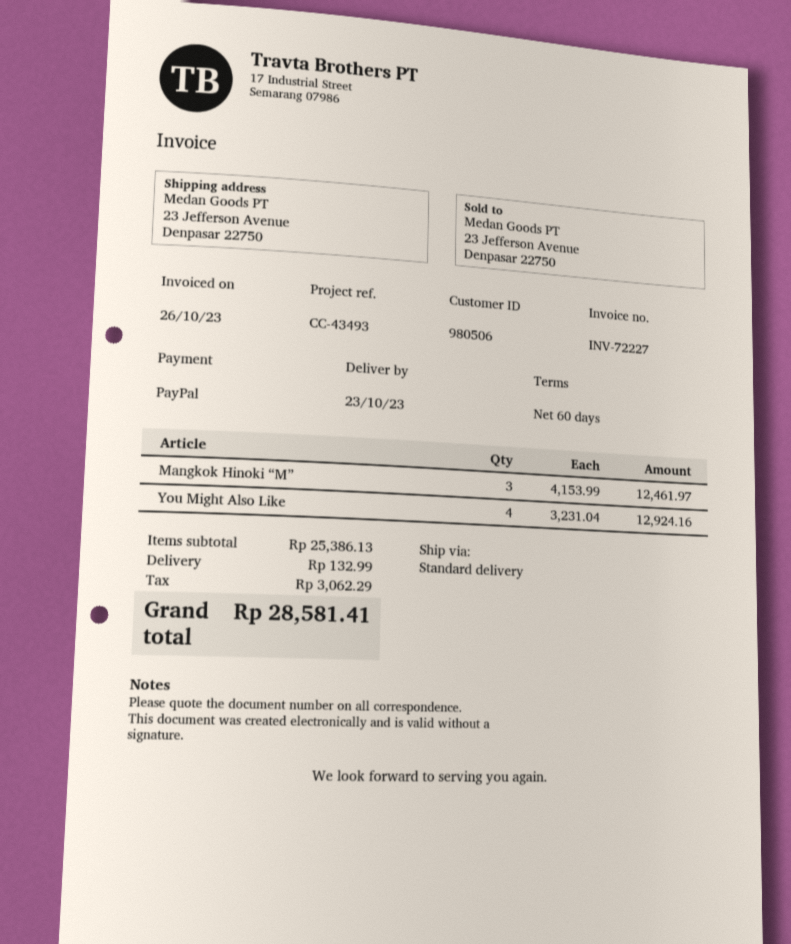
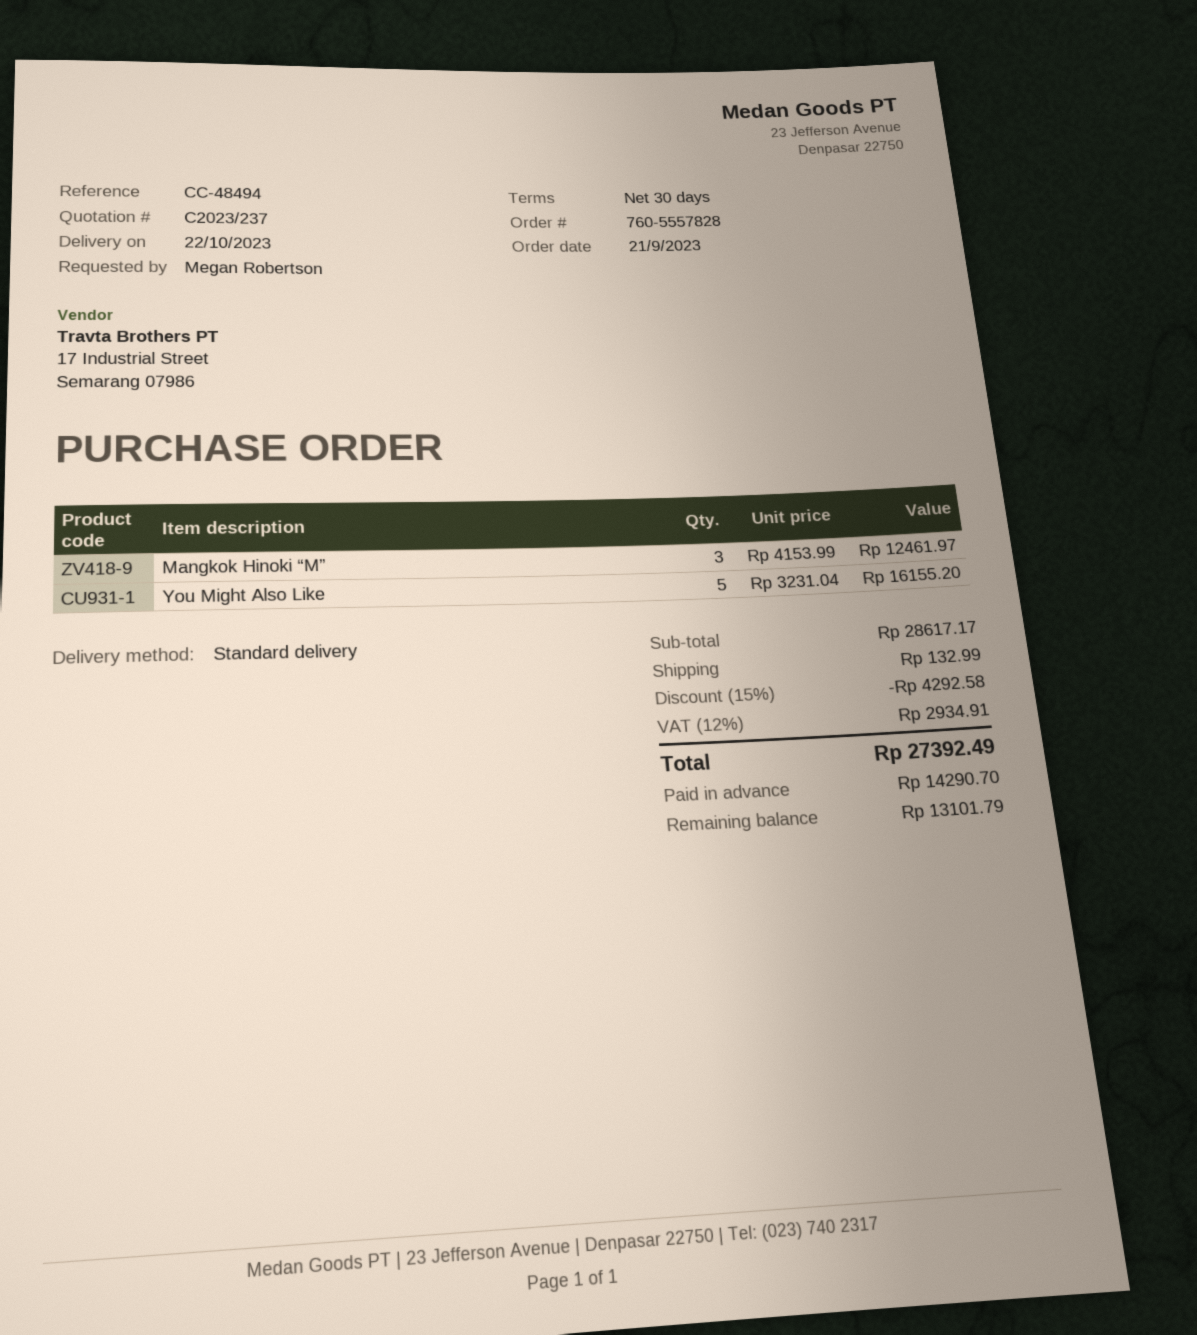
delivery date: 2023-10-23 -> 2023-10-22
payment terms: 60 days -> 30 days
reference: CC-43493 -> CC-48494
You Might Also Like: 4 x 3231.04 = 12924.16 -> 5 x 3231.04 = 16155.20
subtotal: 25386.13 -> 28617.17
discount: none -> 15% = 4292.58
tax: 3062.29 -> 2934.91
total: 28581.41 -> 27392.49

